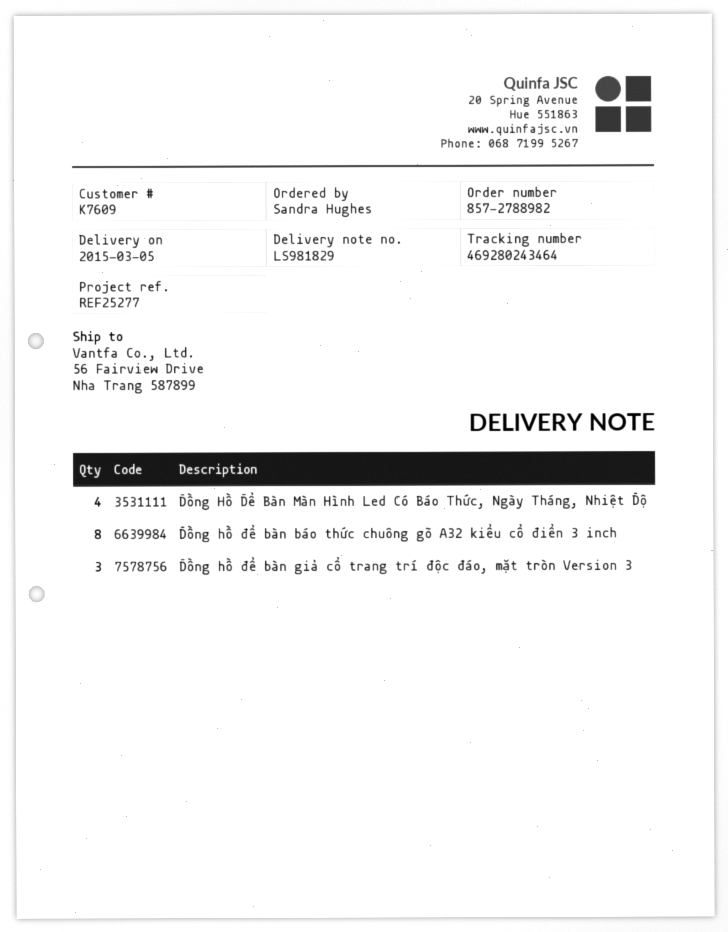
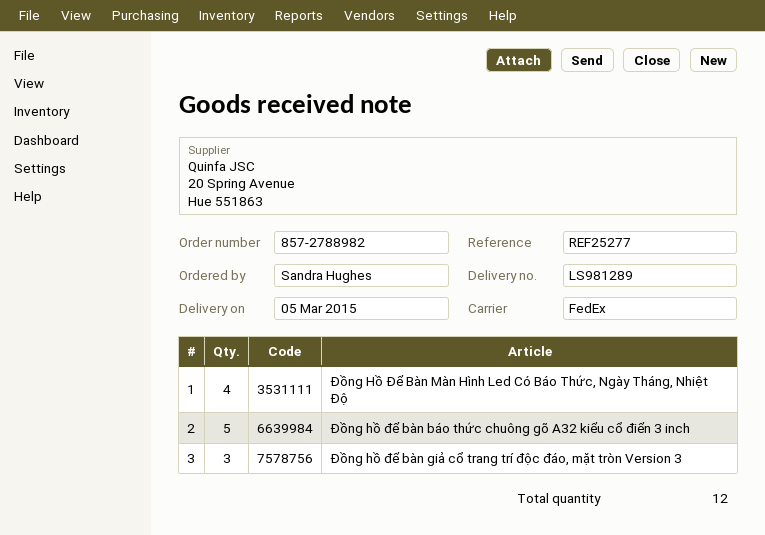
delivery note number: LS981829 -> LS981289
Đồng hồ để bàn báo thức chuông gõ A32 kiểu cổ điển 3 inch: 8 -> 5

